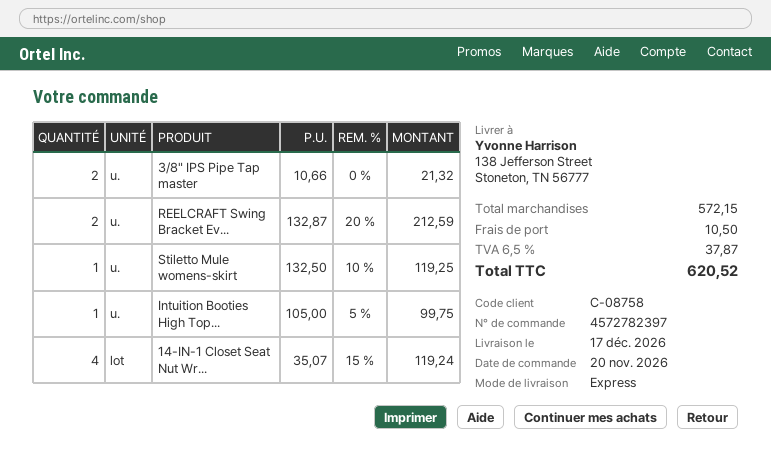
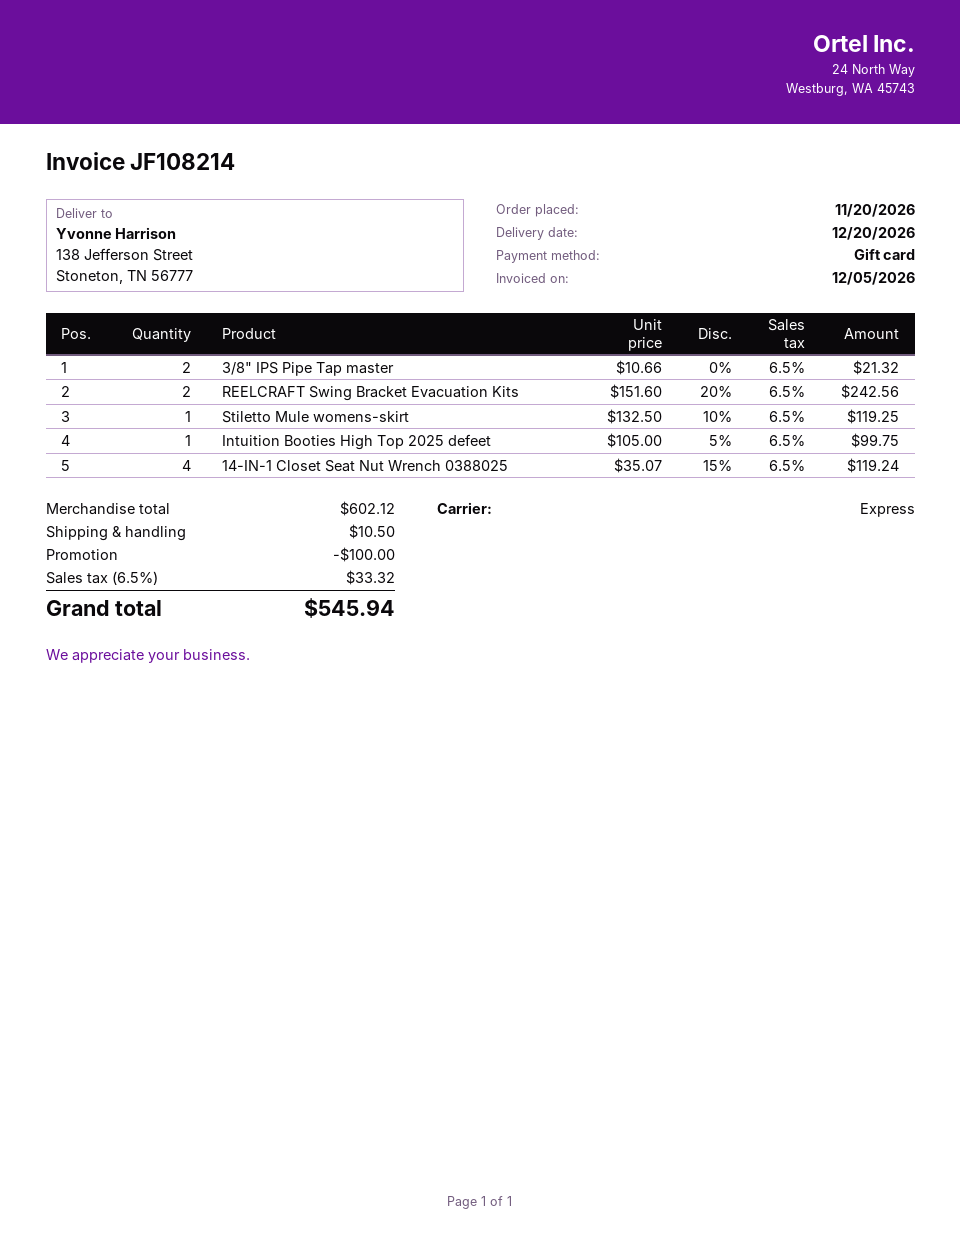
delivery date: 2026-12-17 -> 2026-12-20
REELCRAFT Swing Bracket Ev...: 2 x 132.87 - 20% = 212.59 -> 2 x 151.60 - 20% = 242.56
subtotal: 572.15 -> 602.12
discount: none -> 100.00
tax: 6.5% = 37.87 -> 6.5% = 33.32
total: 620.52 -> 545.94

